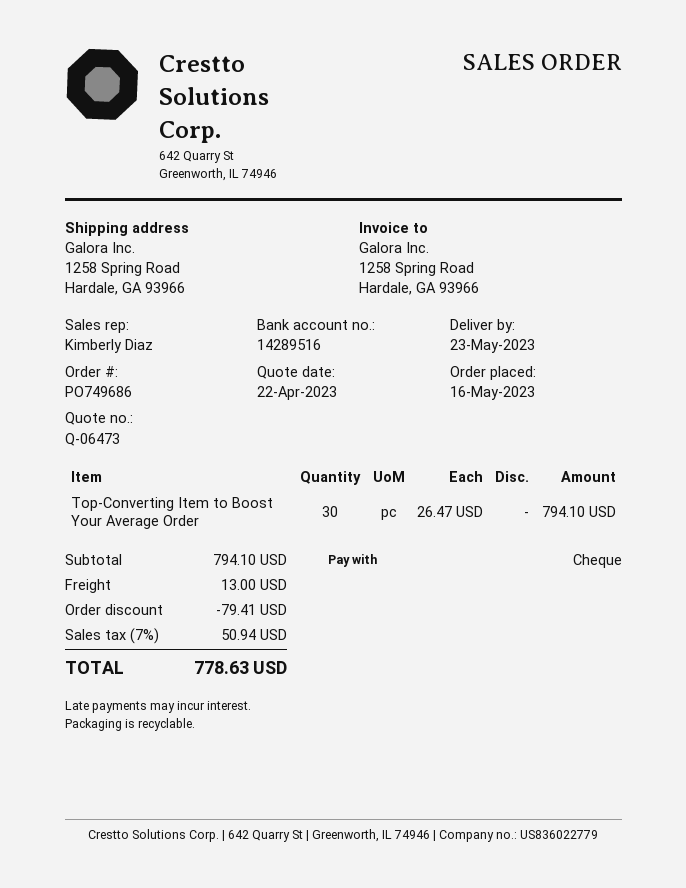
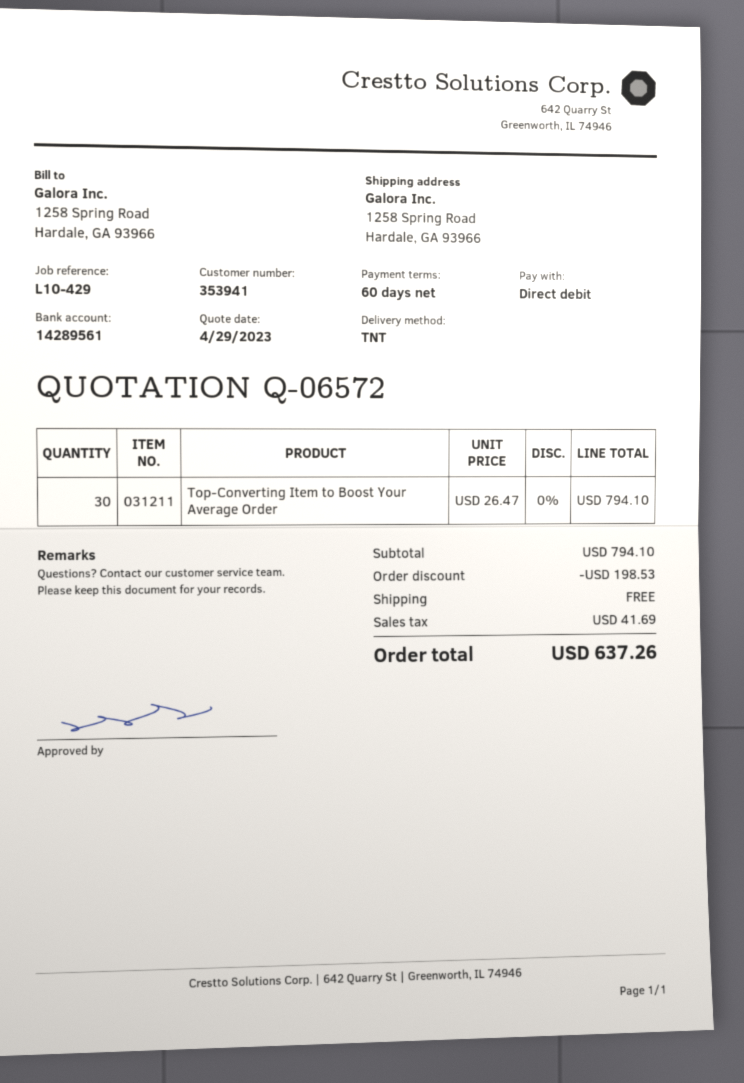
quote number: Q-06473 -> Q-06572
quote date: 2023-04-22 -> 2023-04-29
payment method: cheque -> direct debit
bank account: 14289516 -> 14289561
discount: 79.41 -> 198.53
shipping: 13.00 -> 0.00
tax: 50.94 -> 41.69
total: 778.63 -> 637.26

